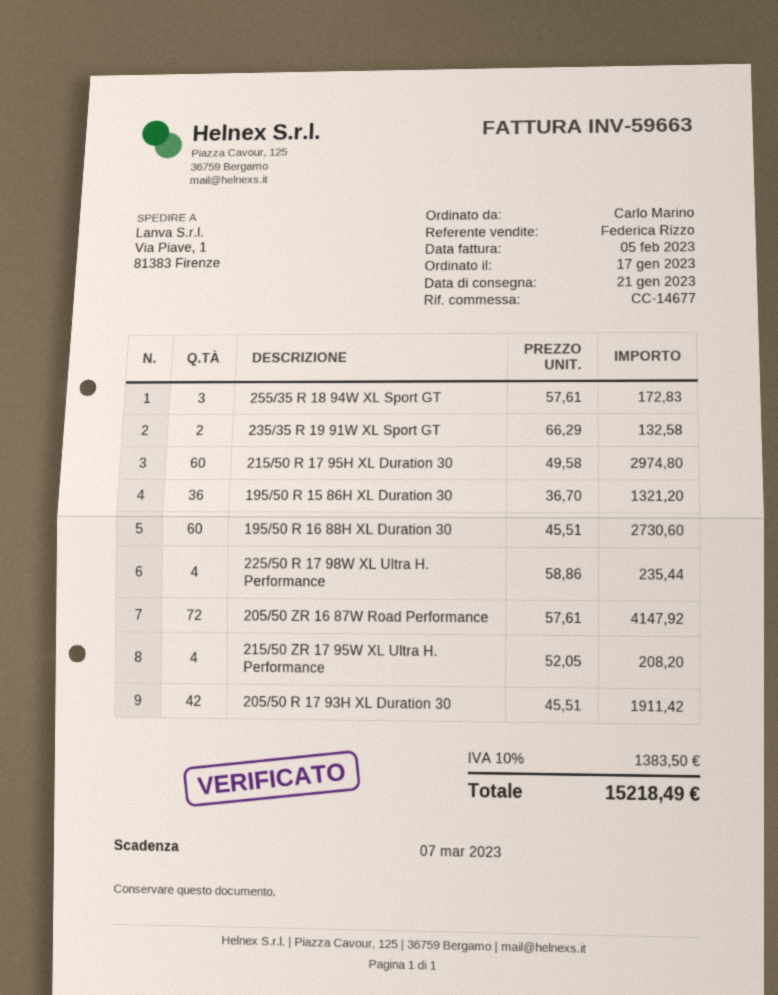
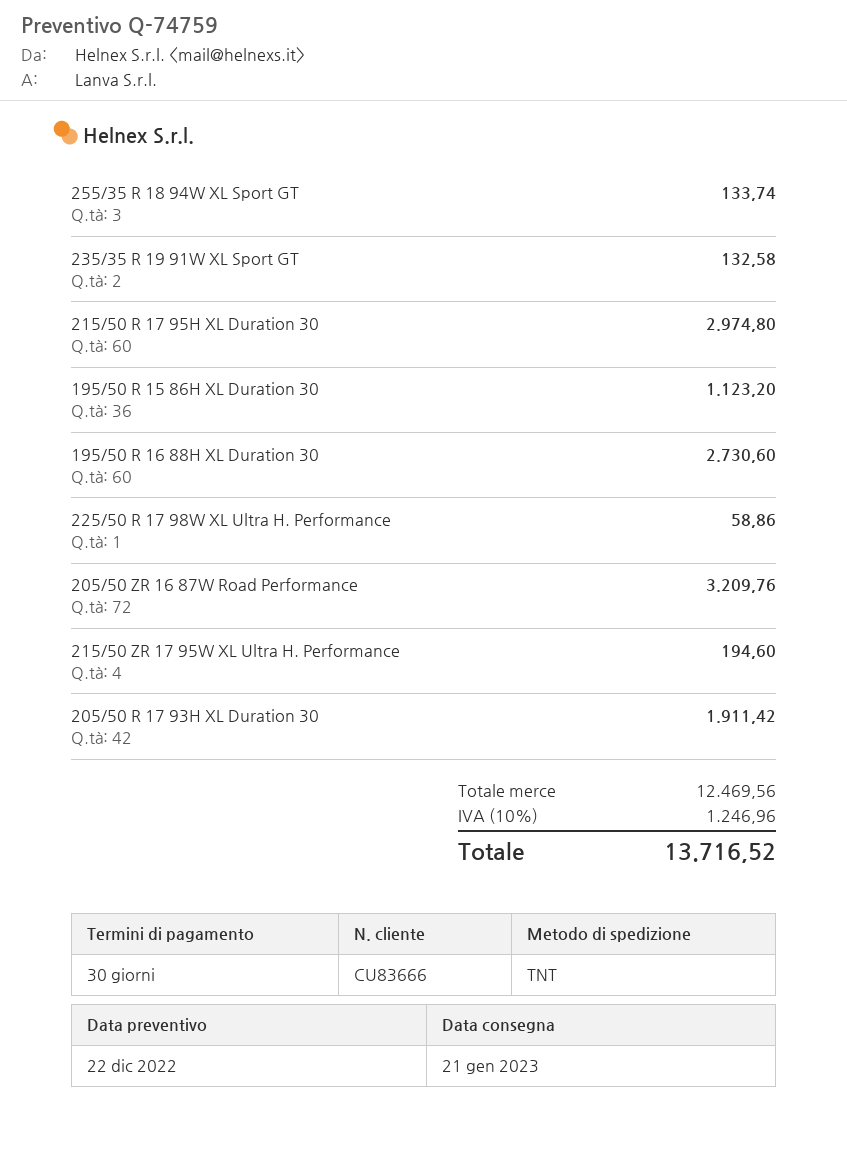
255/35 R 18 94W XL Sport GT: 3 for 172.83 -> 3 for 133.74
195/50 R 15 86H XL Duration 30: 36 for 1321.20 -> 36 for 1123.20
225/50 R 17 98W XL Ultra H. Performance: 4 for 235.44 -> 1 for 58.86
205/50 ZR 16 87W Road Performance: 72 for 4147.92 -> 72 for 3209.76
215/50 ZR 17 95W XL Ultra H. Performance: 4 for 208.20 -> 4 for 194.60
tax: 10% = 1383.50 -> 10% = 1246.96
total: 15218.49 -> 13716.52

